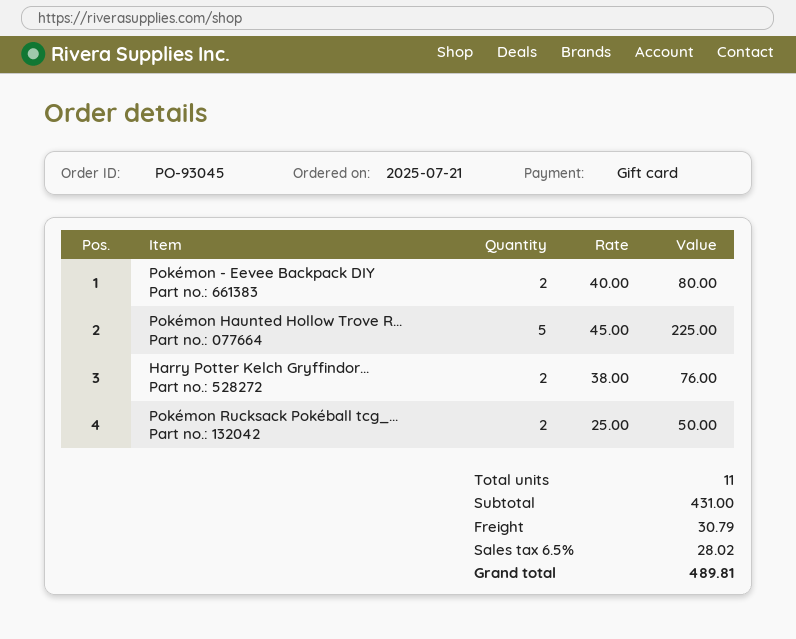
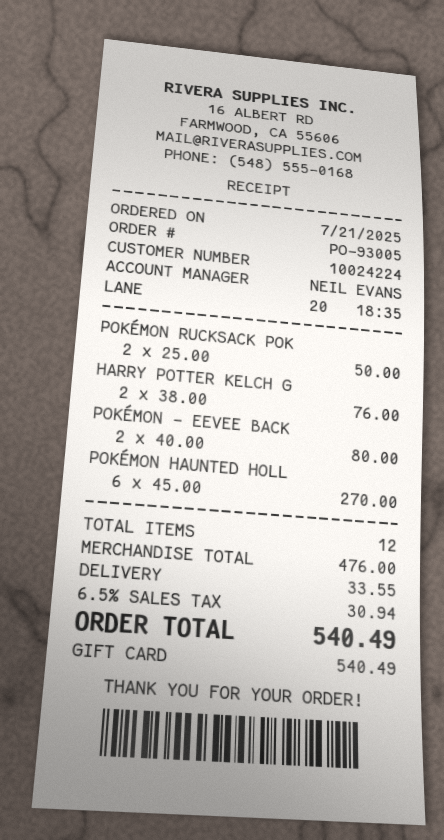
order number: PO-93045 -> PO-93005
Pokémon Haunted Hollow Trove R...: 5 x 45.00 = 225.00 -> 6 x 45.00 = 270.00
total quantity: 11 -> 12
subtotal: 431.00 -> 476.00
shipping: 30.79 -> 33.55
tax: 6.5% = 28.02 -> 6.5% = 30.94
total: 489.81 -> 540.49

